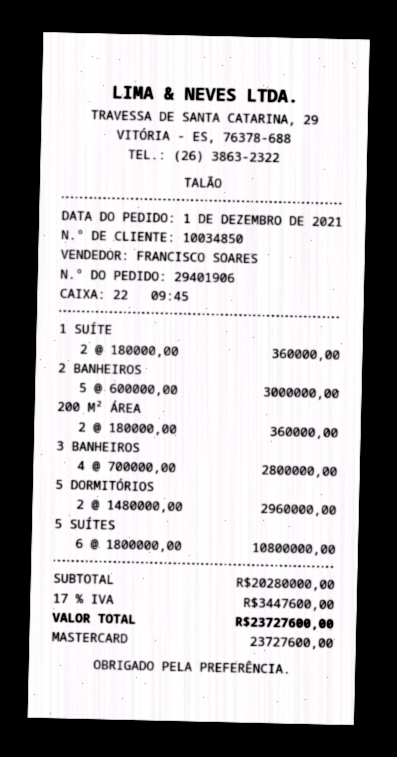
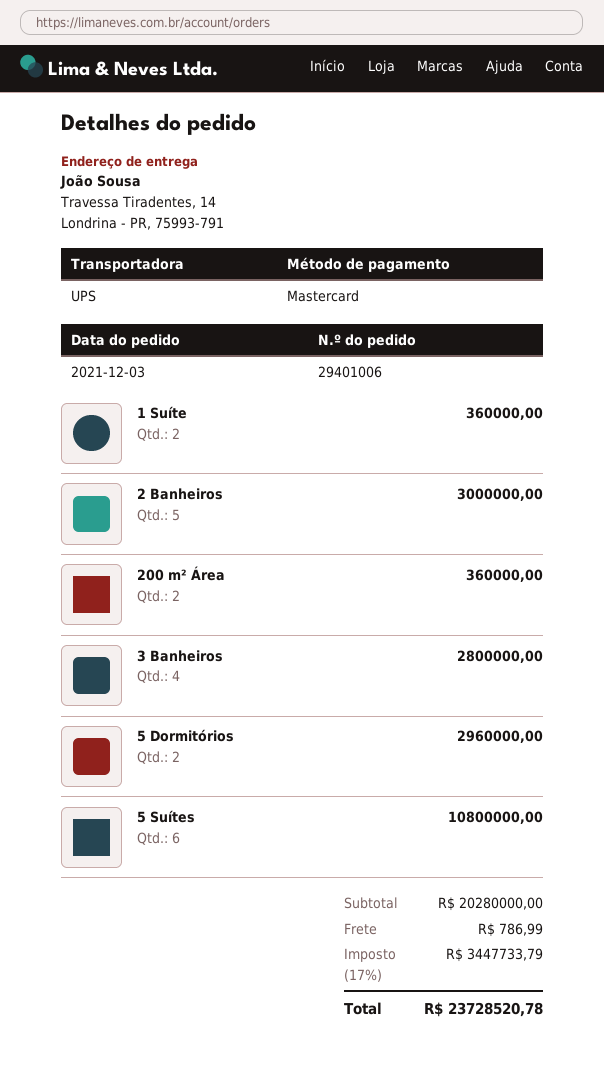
order number: 29401906 -> 29401006
order date: 2021-12-01 -> 2021-12-03
shipping: none -> 786.99
tax: 17% = 3447600.00 -> 17% = 3447733.79
total: 23727600.00 -> 23728520.78

